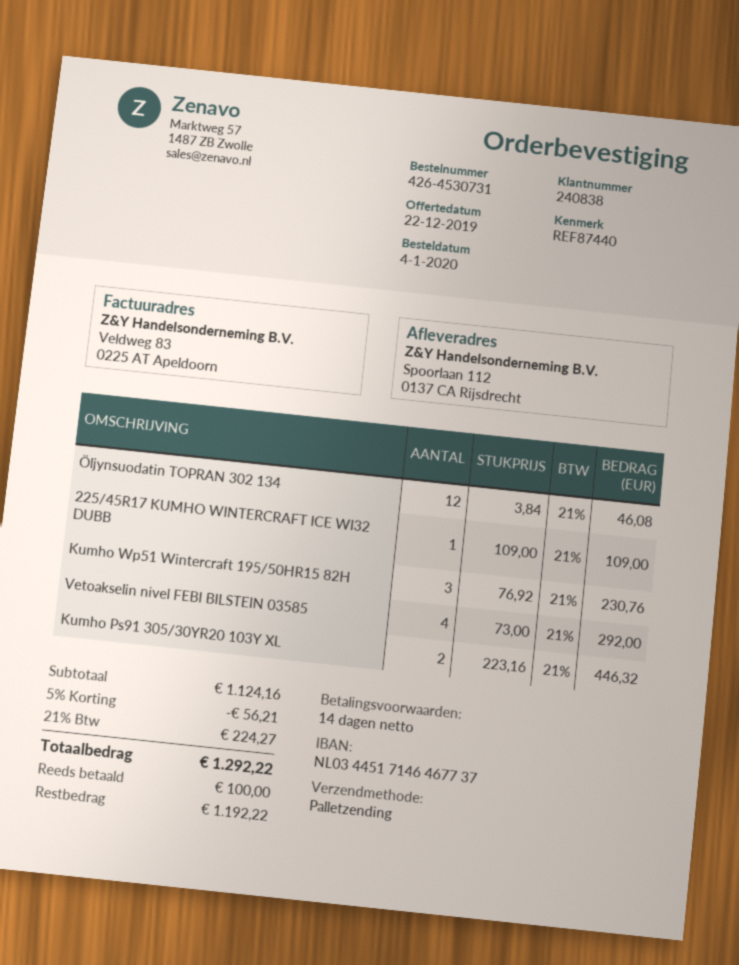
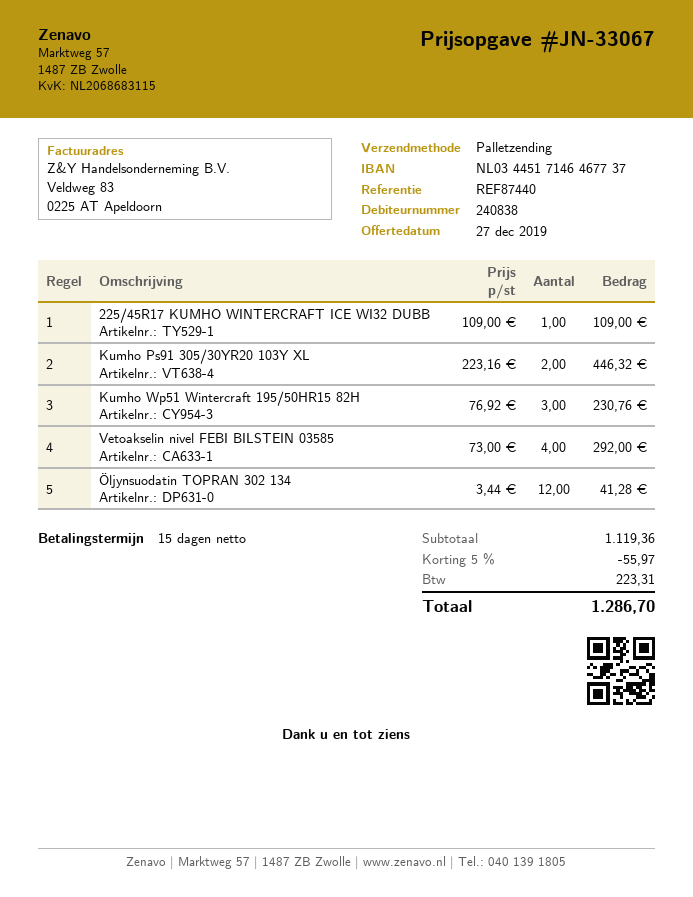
quote date: 2019-12-22 -> 2019-12-27
payment terms: 14 days -> 15 days
Öljynsuodatin TOPRAN 302 134: 12 x 3.84 = 46.08 -> 12 x 3.44 = 41.28
subtotal: 1124.16 -> 1119.36
discount: 5% = 56.21 -> 5% = 55.97
tax: 224.27 -> 223.31
total: 1292.22 -> 1286.70

